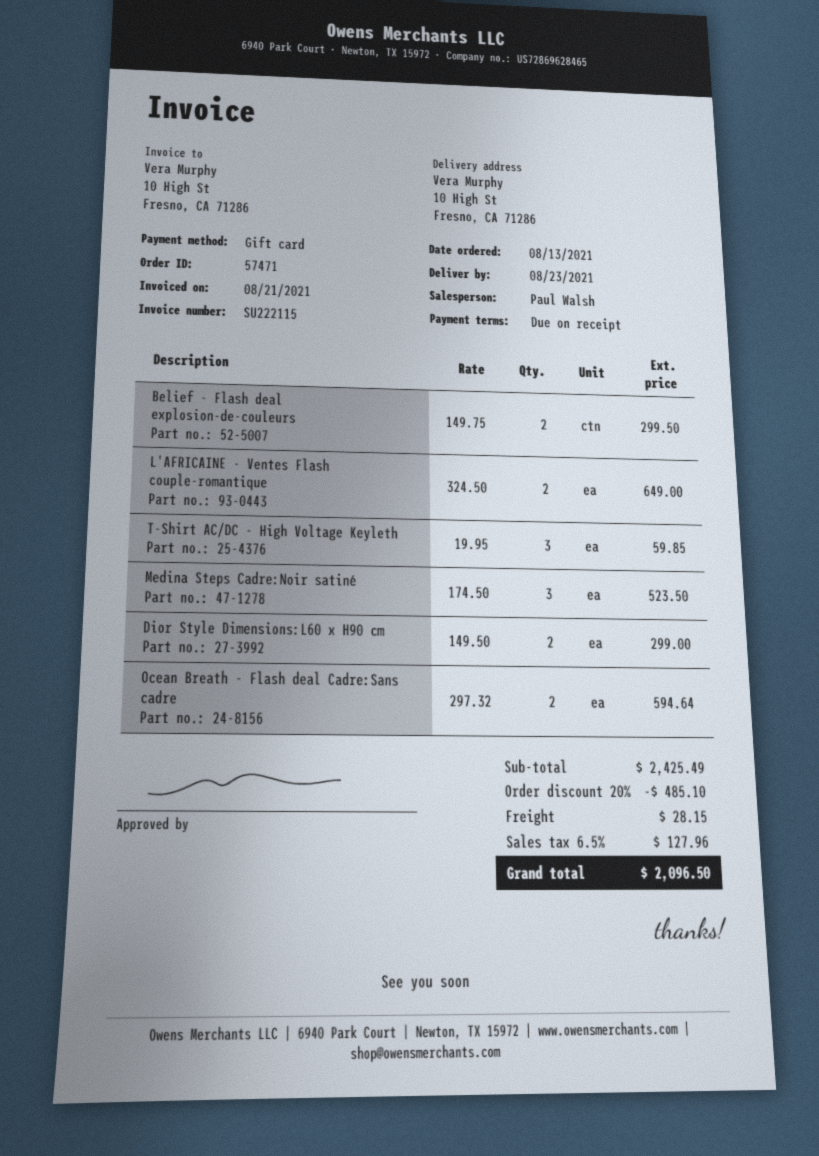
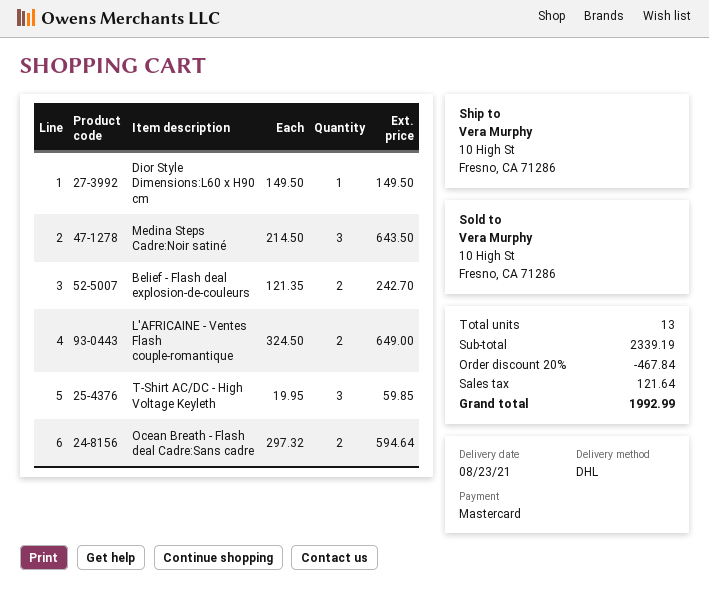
payment method: gift card -> Mastercard
Belief - Flash deal explosion-de-couleurs: 2 x 149.75 = 299.50 -> 2 x 121.35 = 242.70
Medina Steps Cadre:Noir satiné: 3 x 174.50 = 523.50 -> 3 x 214.50 = 643.50
Dior Style Dimensions:L60 x H90 cm: 2 x 149.50 = 299.00 -> 1 x 149.50 = 149.50
subtotal: 2425.49 -> 2339.19
discount: 20% = 485.10 -> 20% = 467.84
shipping: 28.15 -> none
tax: 127.96 -> 121.64
total: 2096.50 -> 1992.99

